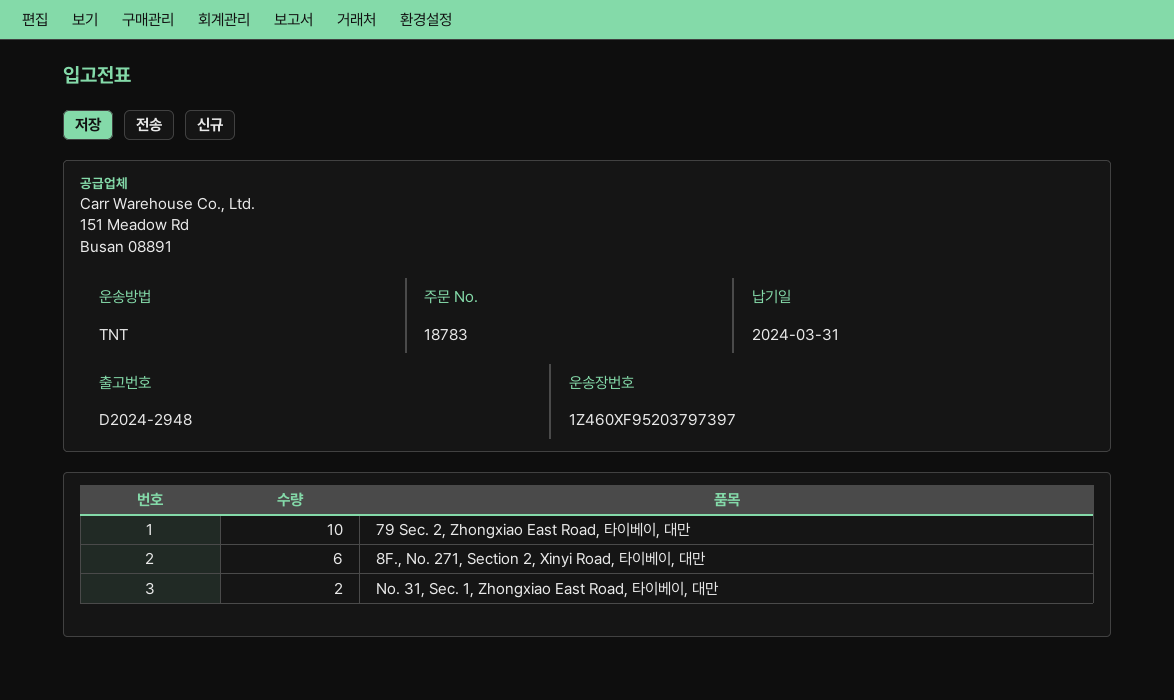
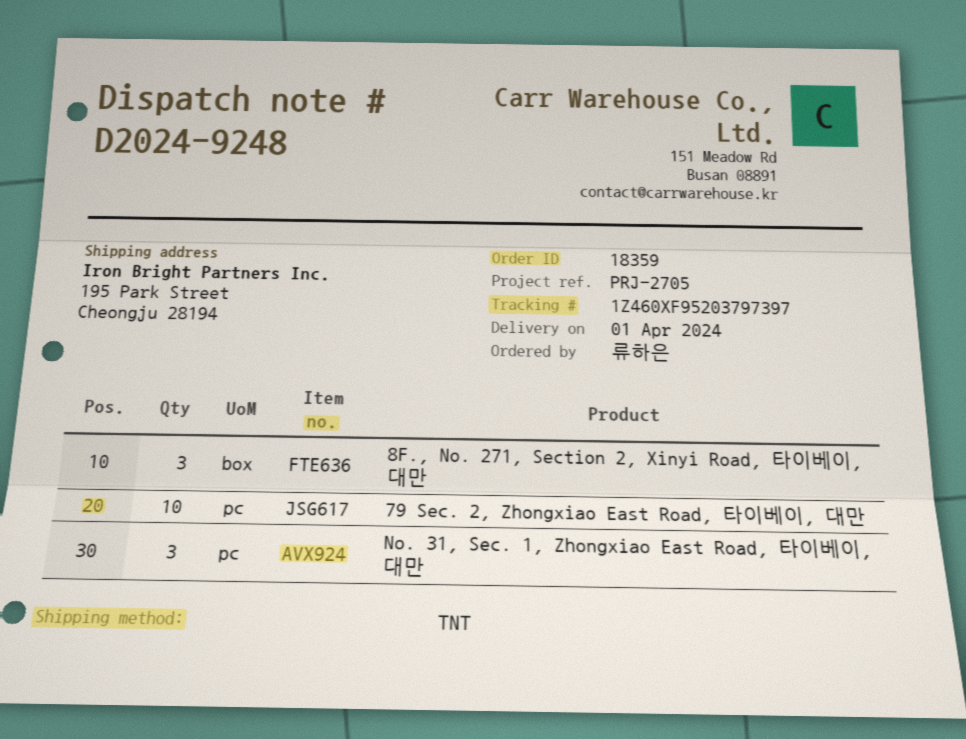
order number: 18783 -> 18359
delivery note number: D2024-2948 -> D2024-9248
delivery date: 2024-03-31 -> 2024-04-01
8F., No. 271, Section 2, Xinyi Road, 타이베이, 대만: 6 -> 3
No. 31, Sec. 1, Zhongxiao East Road, 타이베이, 대만: 2 -> 3

